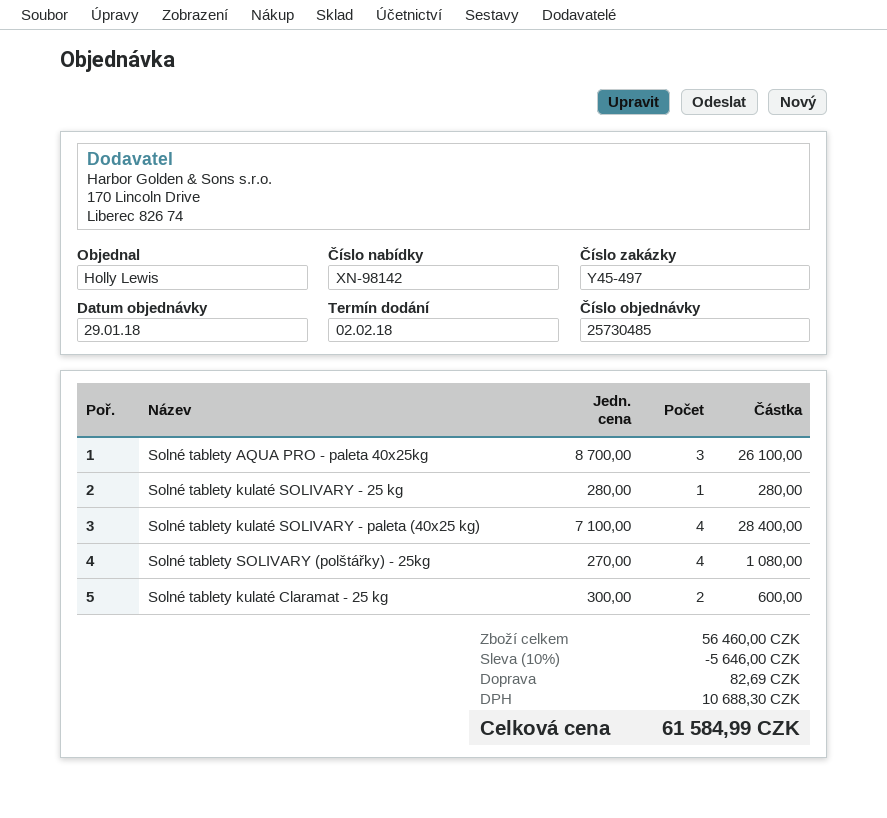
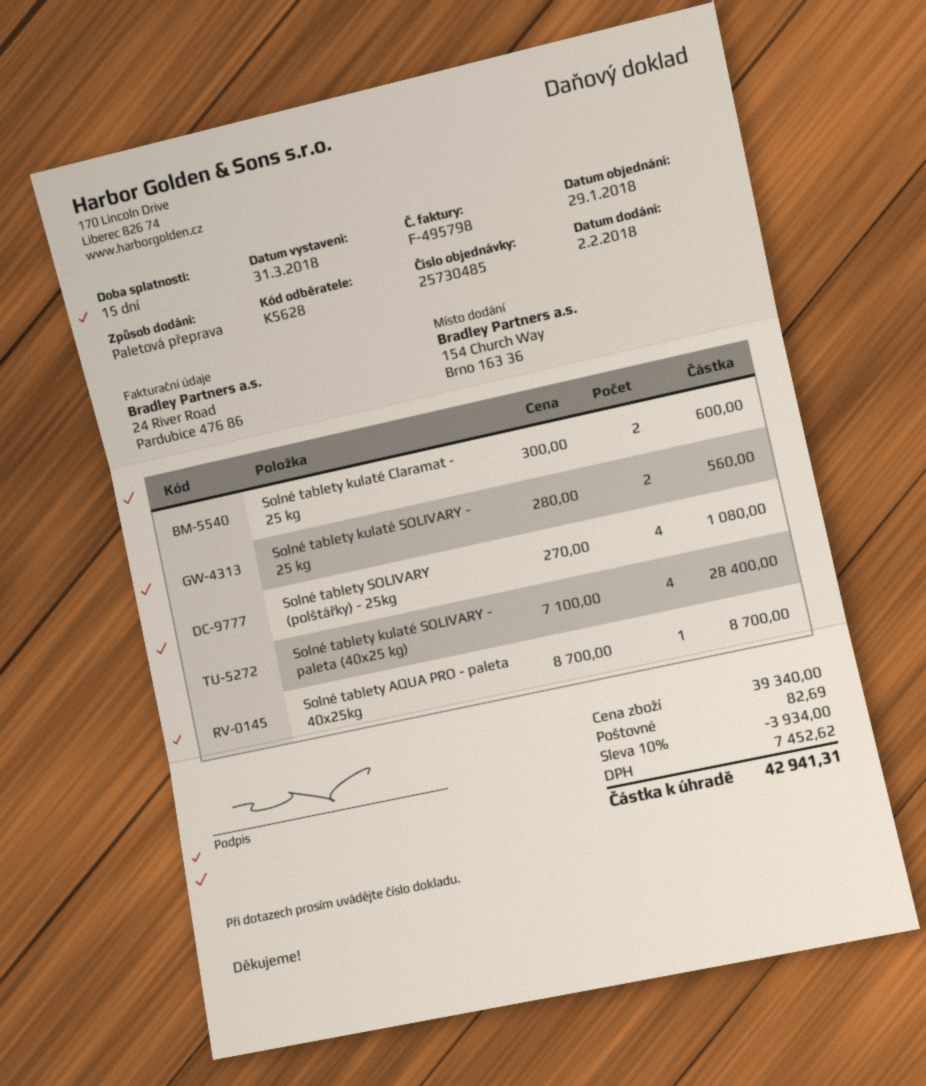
Solné tablety AQUA PRO - paleta 40x25kg: 3 x 8700.00 = 26100.00 -> 1 x 8700.00 = 8700.00
Solné tablety kulaté SOLIVARY - 25 kg: 1 x 280.00 = 280.00 -> 2 x 280.00 = 560.00
subtotal: 56460.00 -> 39340.00
discount: 10% = 5646.00 -> 10% = 3934.00
tax: 10688.30 -> 7452.62
total: 61584.99 -> 42941.31

